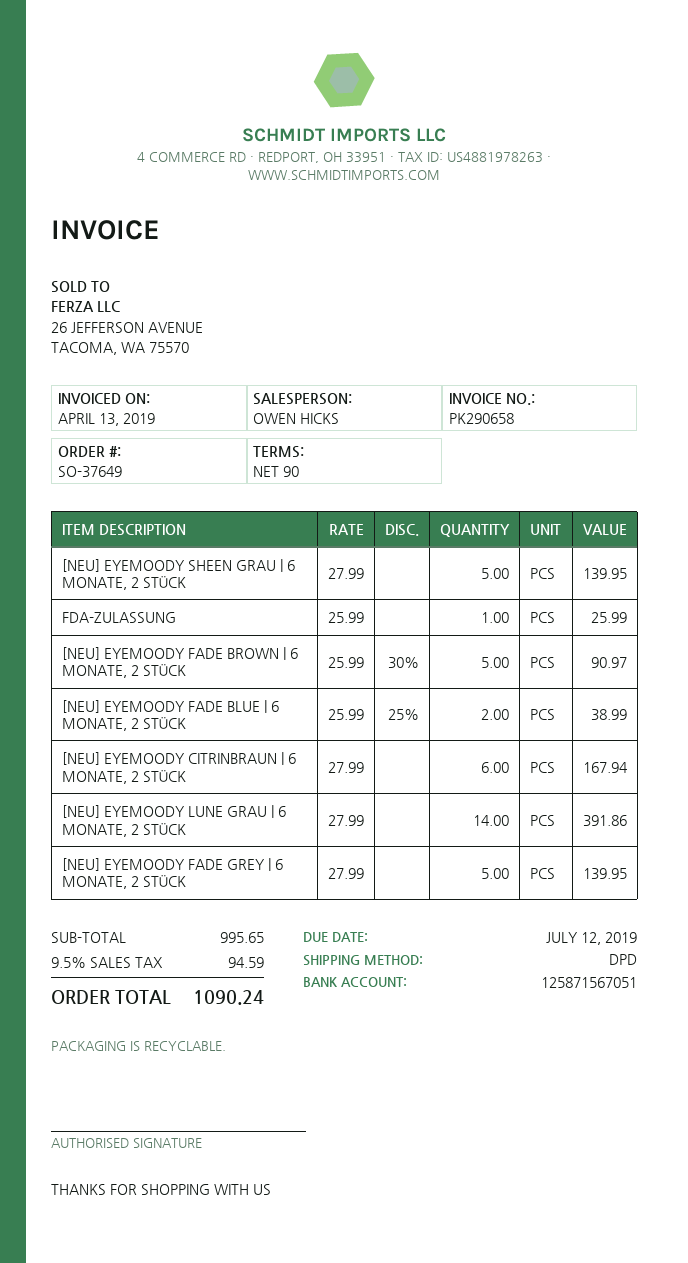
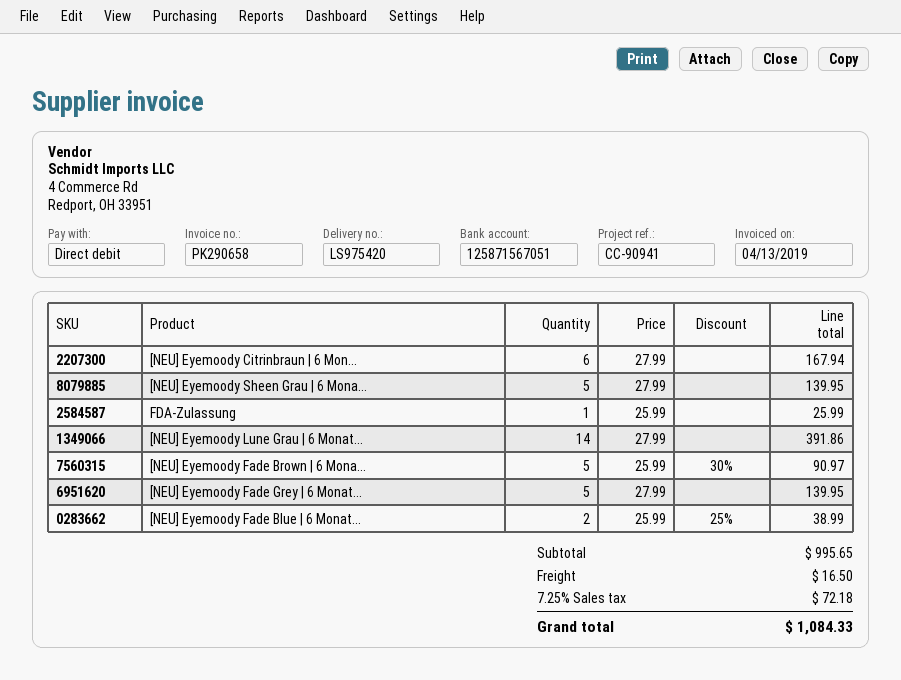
shipping: none -> 16.50
tax: 9.5% = 94.59 -> 7.25% = 72.18
total: 1090.24 -> 1084.33

